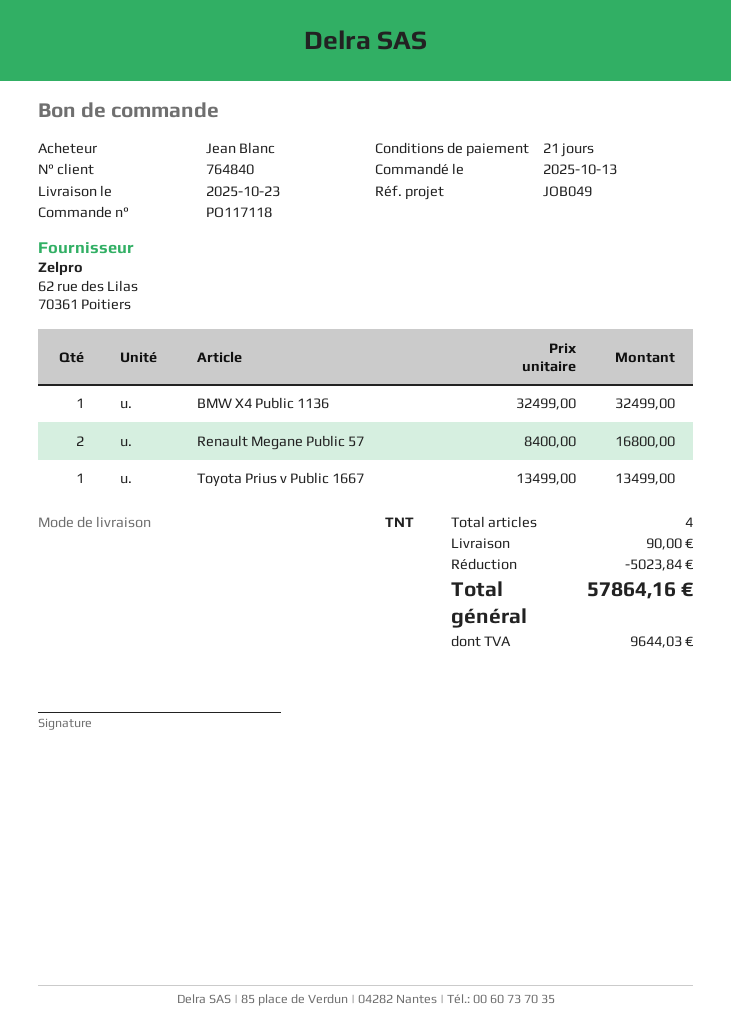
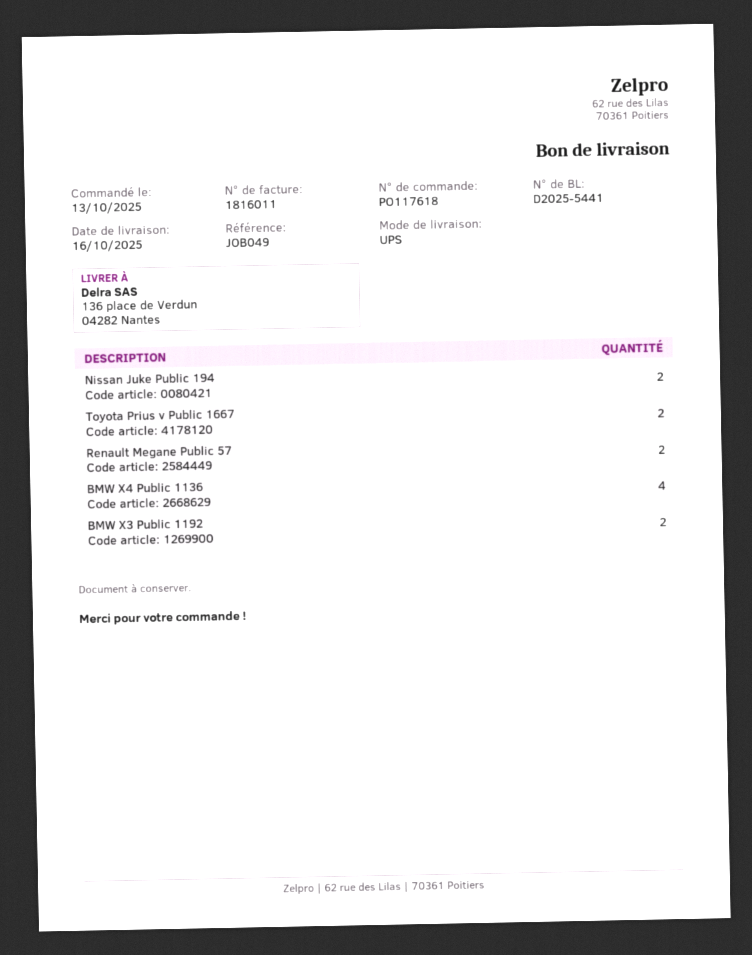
order number: PO117118 -> PO117618
delivery date: 2025-10-23 -> 2025-10-16
shipping method: TNT -> UPS
BMW X4 Public 1136: 1 -> 4
Toyota Prius v Public 1667: 1 -> 2
Nissan Juke Public 194: none -> 2
BMW X3 Public 1192: none -> 2

